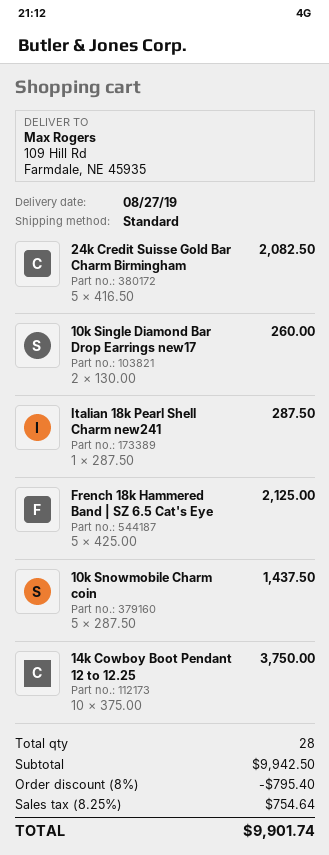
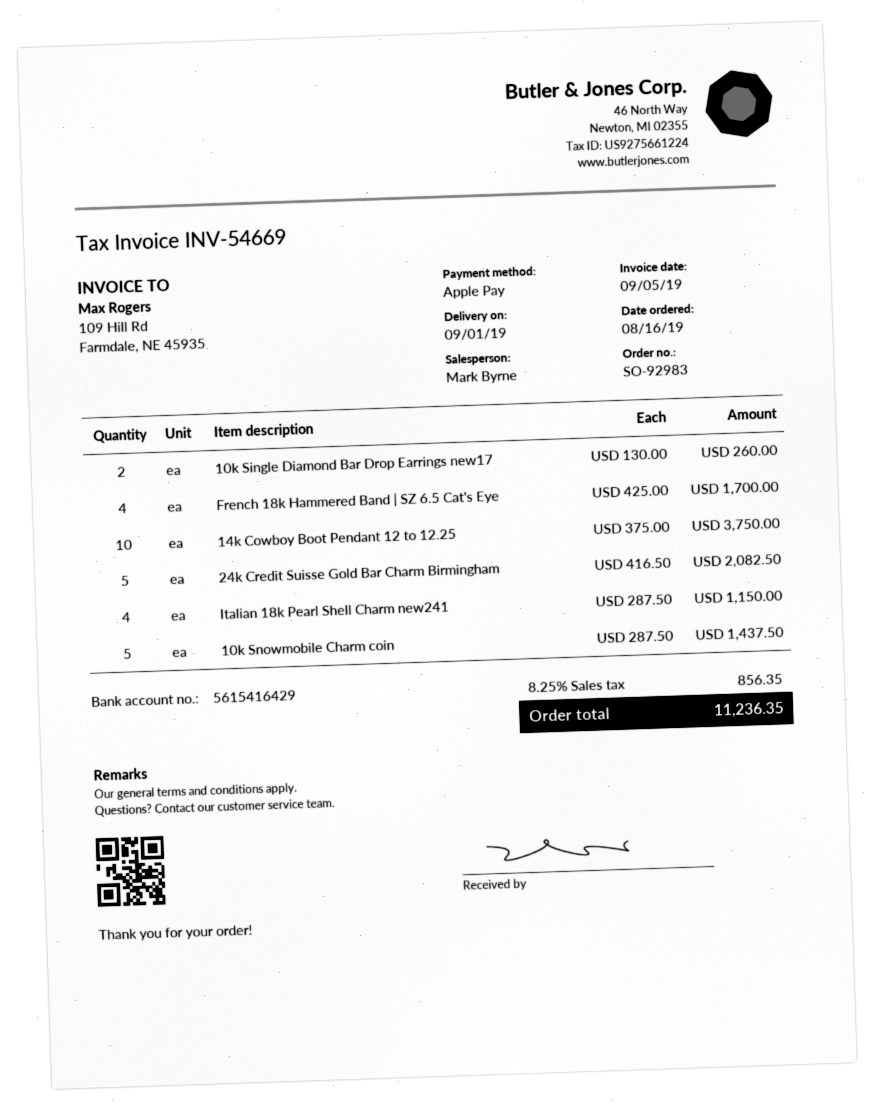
delivery date: 2019-08-27 -> 2019-09-01
Italian 18k Pearl Shell Charm new241: 1 x 287.50 = 287.50 -> 4 x 287.50 = 1150.00
French 18k Hammered Band | SZ 6.5 Cat's Eye: 5 x 425.00 = 2125.00 -> 4 x 425.00 = 1700.00
discount: 8% = 795.40 -> none
tax: 8.25% = 754.64 -> 8.25% = 856.35
total: 9901.74 -> 11236.35

